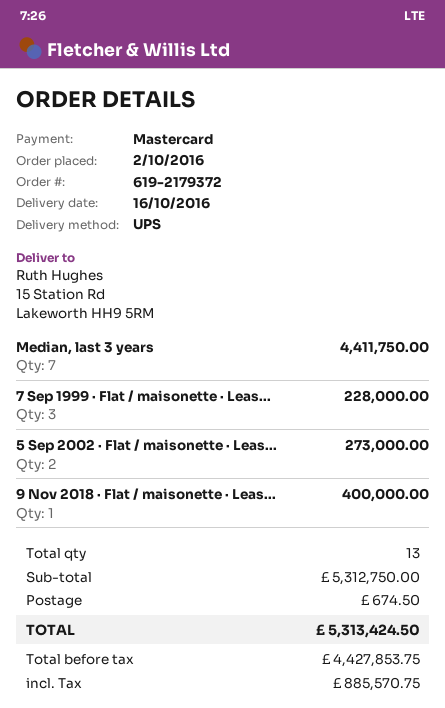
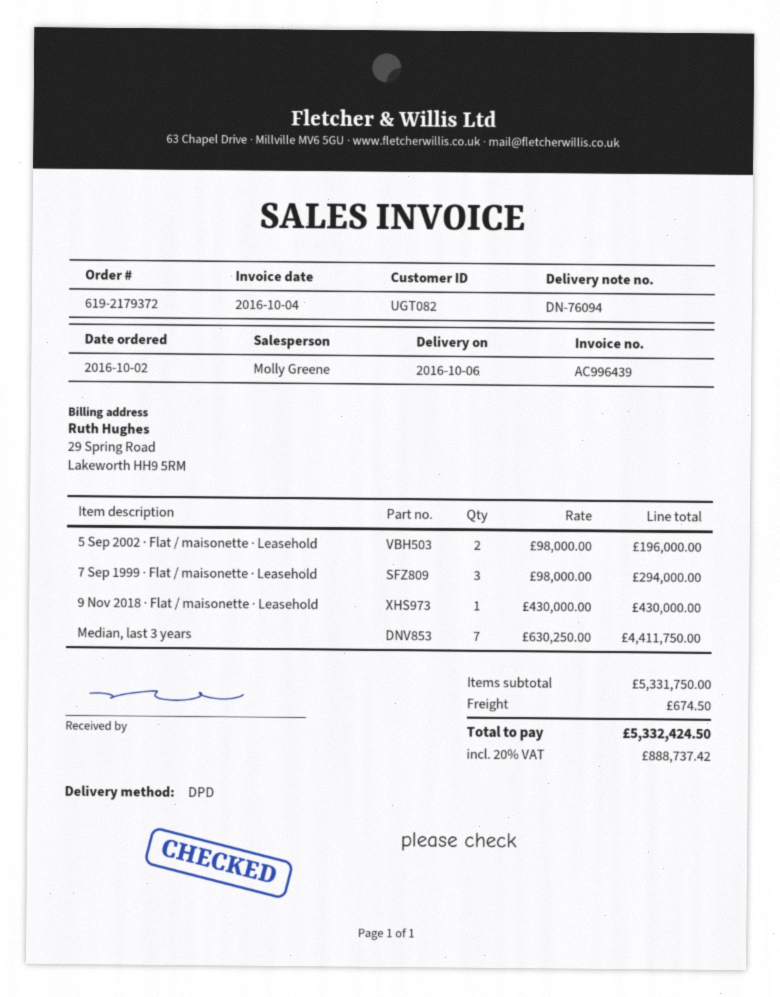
delivery date: 2016-10-16 -> 2016-10-06
shipping method: UPS -> DPD
7 Sep 1999 · Flat / maisonette · Leas...: 3 for 228000.00 -> 3 for 294000.00
5 Sep 2002 · Flat / maisonette · Leas...: 2 for 273000.00 -> 2 for 196000.00
9 Nov 2018 · Flat / maisonette · Leas...: 1 for 400000.00 -> 1 for 430000.00
subtotal: 5312750.00 -> 5331750.00
tax: 885570.75 -> 888737.42
total: 5313424.50 -> 5332424.50

